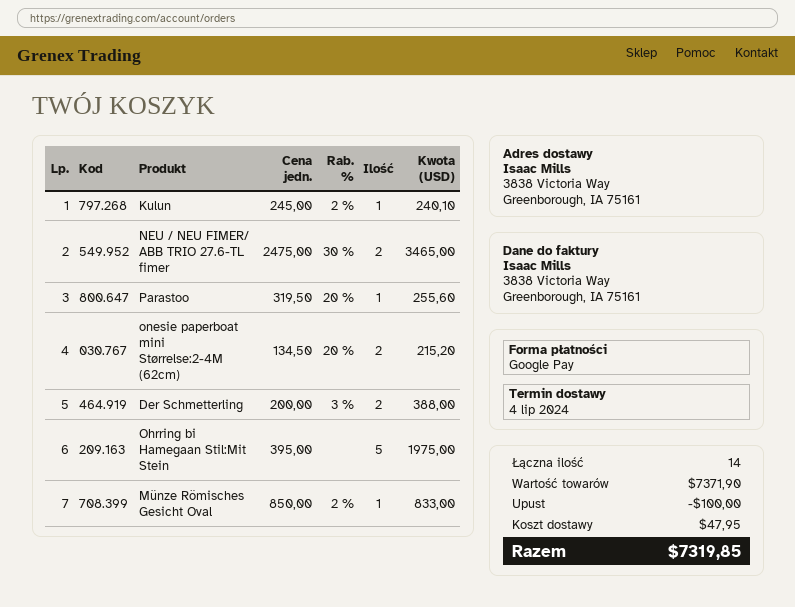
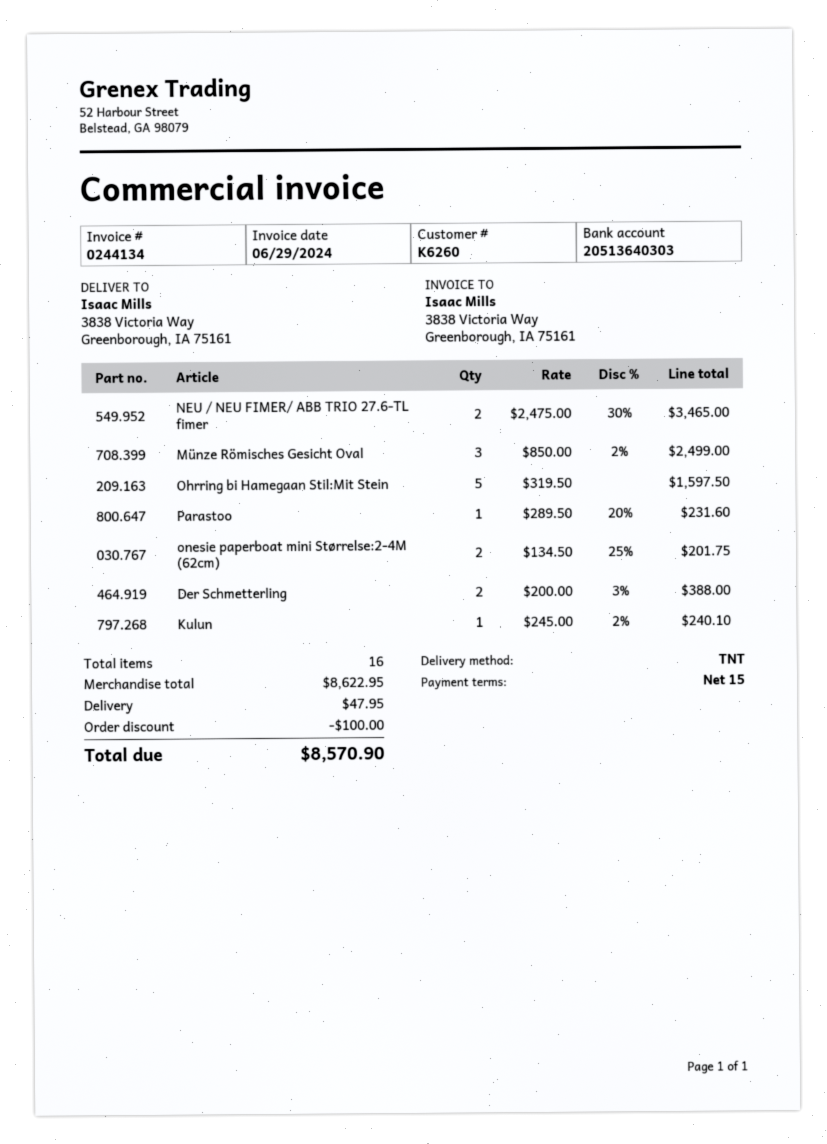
Parastoo: 1 x 319.50 - 20% = 255.60 -> 1 x 289.50 - 20% = 231.60
onesie paperboat mini Størrelse:2-4M (62cm): 2 x 134.50 - 20% = 215.20 -> 2 x 134.50 - 25% = 201.75
Ohrring bi Hamegaan Stil:Mit Stein: 5 x 395.00 = 1975.00 -> 5 x 319.50 = 1597.50
Münze Römisches Gesicht Oval: 1 x 850.00 - 2% = 833.00 -> 3 x 850.00 - 2% = 2499.00
total quantity: 14 -> 16
subtotal: 7371.90 -> 8622.95
total: 7319.85 -> 8570.90

